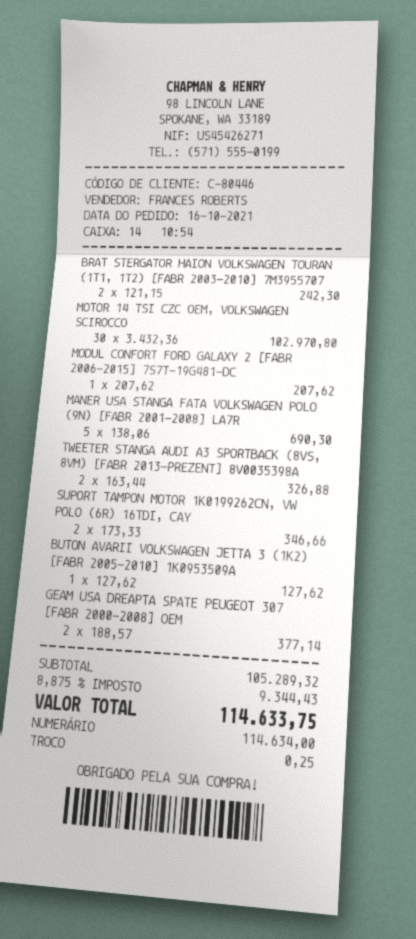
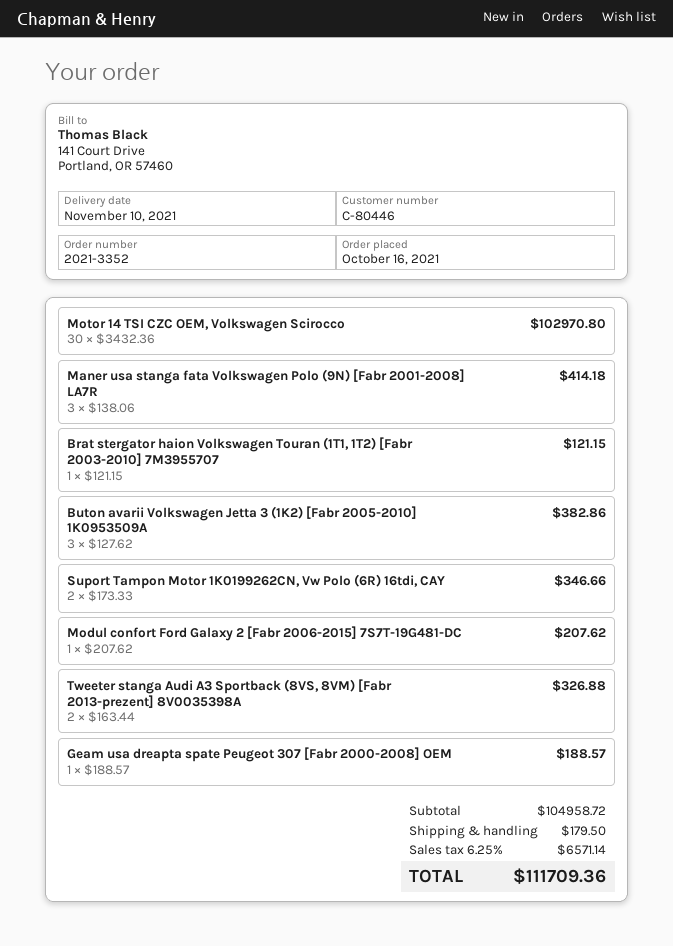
BRAT STERGATOR HAION VOLKSWAGEN TOURAN (1T1, 1T2) [FABR 2003-2010] 7M3955707: 2 x 121.15 = 242.30 -> 1 x 121.15 = 121.15
MANER USA STANGA FATA VOLKSWAGEN POLO (9N) [FABR 2001-2008] LA7R: 5 x 138.06 = 690.30 -> 3 x 138.06 = 414.18
BUTON AVARII VOLKSWAGEN JETTA 3 (1K2) [FABR 2005-2010] 1K0953509A: 1 x 127.62 = 127.62 -> 3 x 127.62 = 382.86
GEAM USA DREAPTA SPATE PEUGEOT 307 [FABR 2000-2008] OEM: 2 x 188.57 = 377.14 -> 1 x 188.57 = 188.57
subtotal: 105289.32 -> 104958.72
shipping: none -> 179.50
tax: 8.875% = 9344.43 -> 6.25% = 6571.14
total: 114633.75 -> 111709.36

